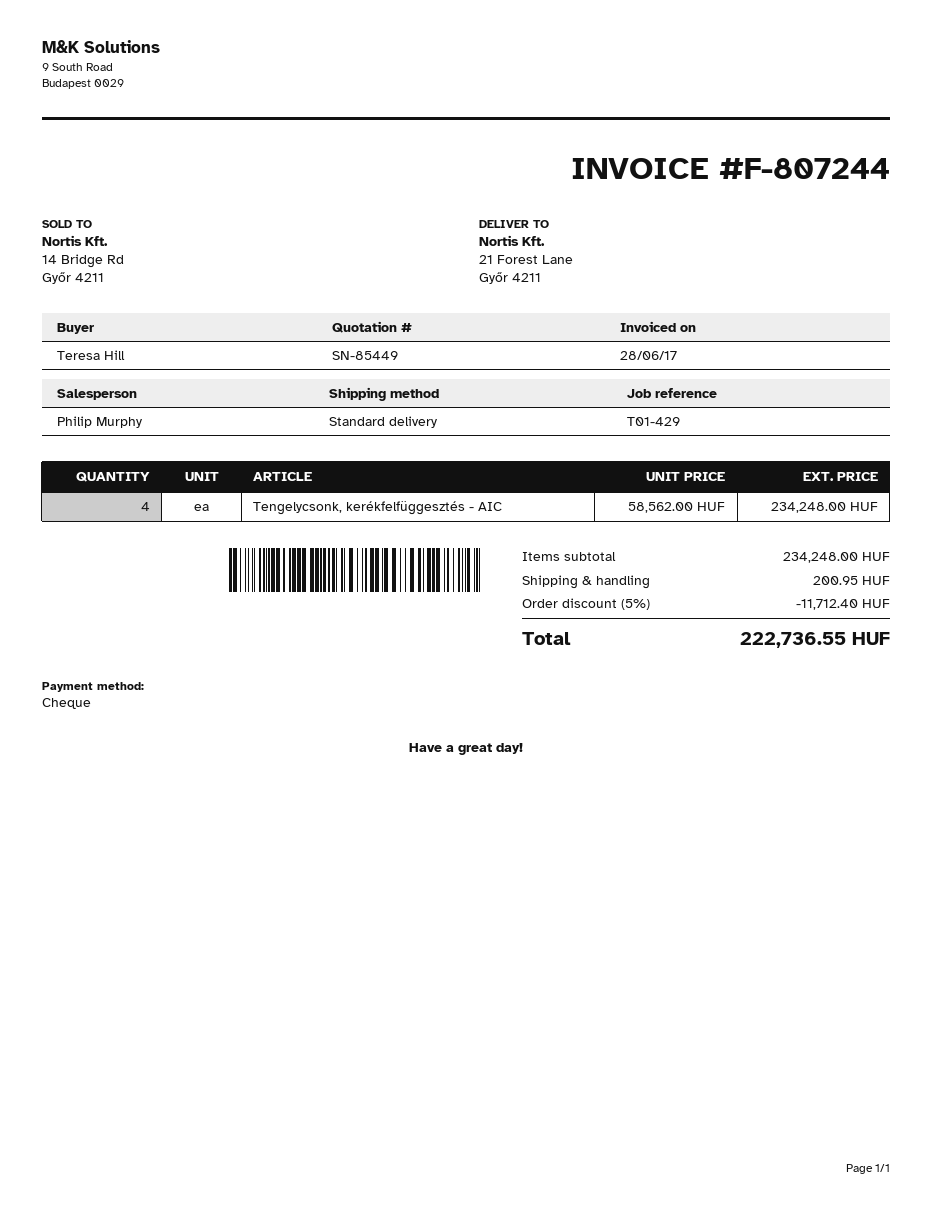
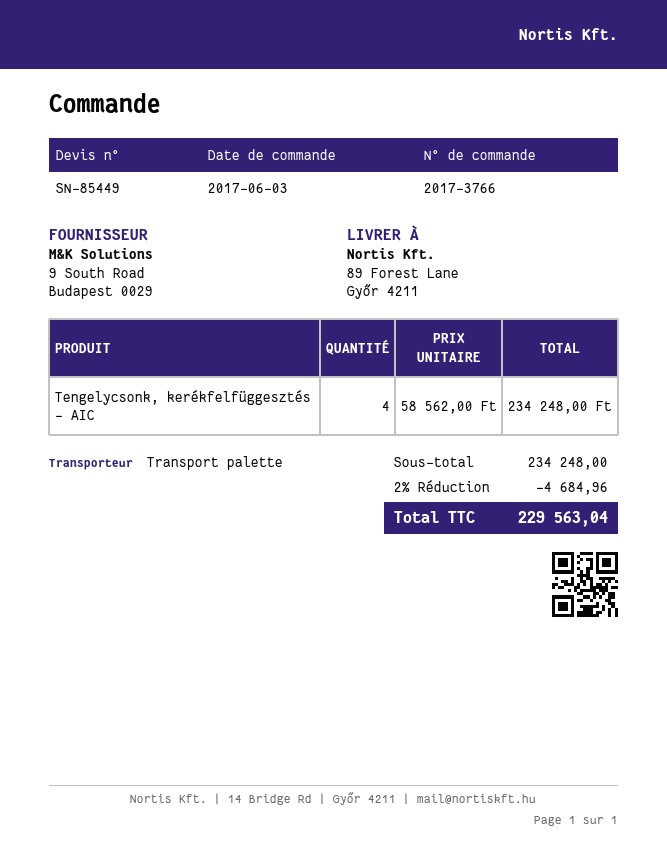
shipping method: standard -> pallet freight
ship to: 21 Forest Lane, Győr 4211 -> 89 Forest Lane, Győr 4211
discount: 5% = 11712.40 -> 2% = 4684.96
shipping: 200.95 -> none
total: 222736.55 -> 229563.04

